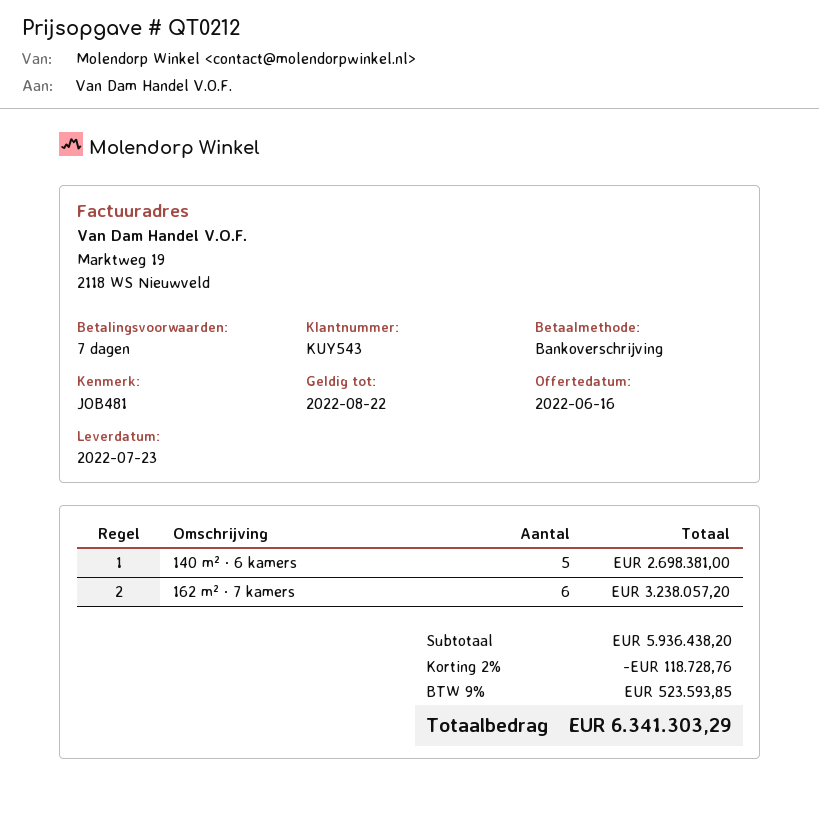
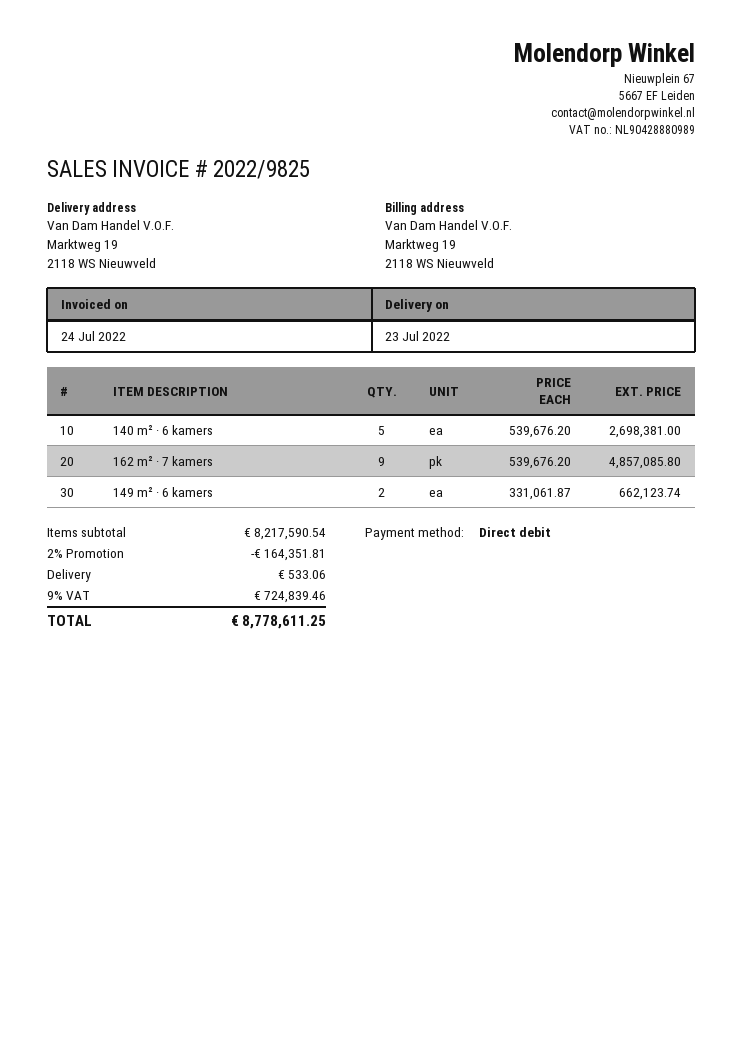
payment method: bank transfer -> direct debit
162 m² · 7 kamers: 6 for 3238057.20 -> 9 for 4857085.80
149 m² · 6 kamers: none -> 2 for 662123.74
subtotal: 5936438.20 -> 8217590.54
discount: 2% = 118728.76 -> 2% = 164351.81
shipping: none -> 533.06
tax: 9% = 523593.85 -> 9% = 724839.46
total: 6341303.29 -> 8778611.25

